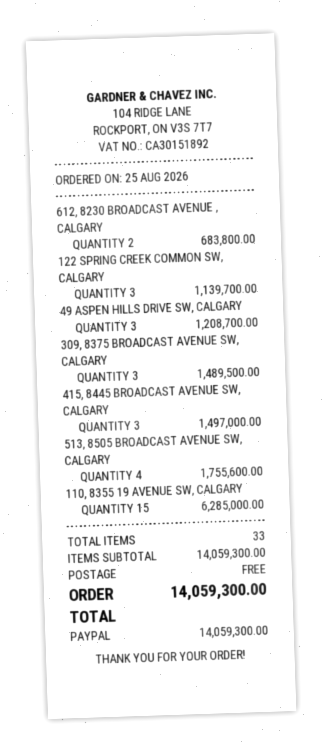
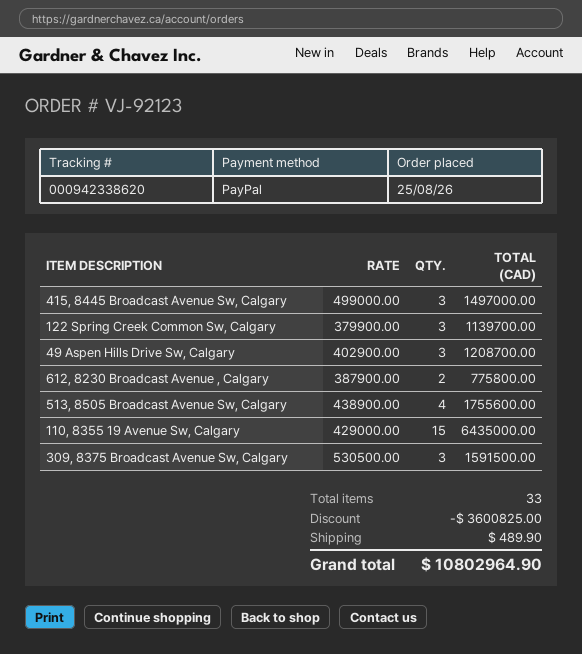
612, 8230 BROADCAST AVENUE , CALGARY: 2 for 683800.00 -> 2 for 775800.00
309, 8375 BROADCAST AVENUE SW, CALGARY: 3 for 1489500.00 -> 3 for 1591500.00
110, 8355 19 AVENUE SW, CALGARY: 15 for 6285000.00 -> 15 for 6435000.00
discount: none -> 3600825.00
shipping: 0.00 -> 489.90
total: 14059300.00 -> 10802964.90

